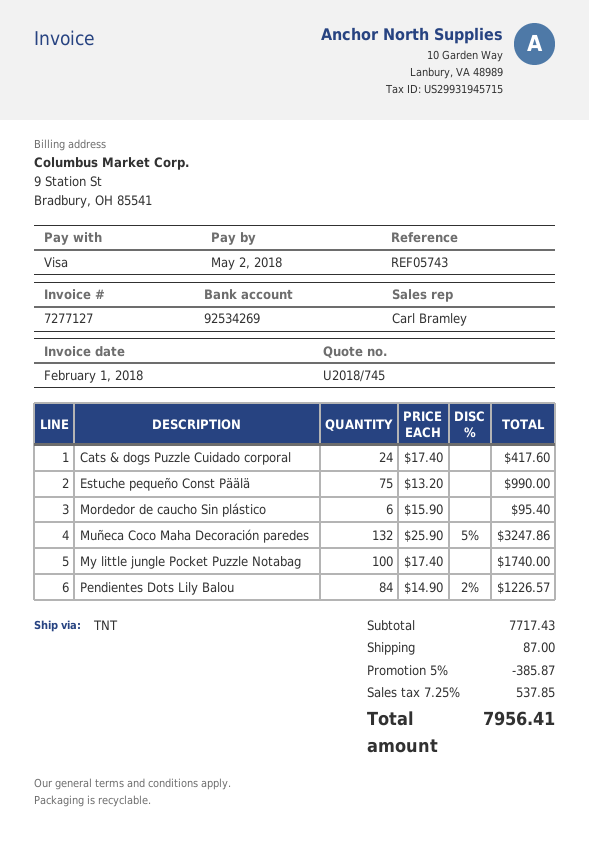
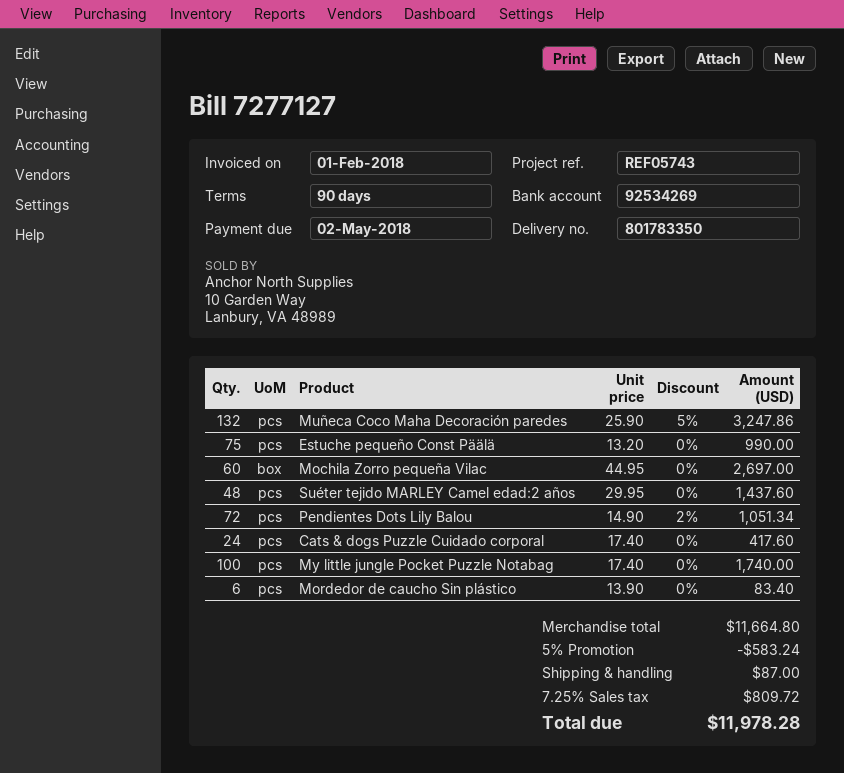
Mordedor de caucho Sin plástico: 6 x 15.90 = 95.40 -> 6 x 13.90 = 83.40
Pendientes Dots Lily Balou: 84 x 14.90 - 2% = 1226.57 -> 72 x 14.90 - 2% = 1051.34
Mochila Zorro pequeña Vilac: none -> 60 x 44.95 = 2697.00
Suéter tejido MARLEY Camel edad:2 años: none -> 48 x 29.95 = 1437.60
subtotal: 7717.43 -> 11664.80
discount: 5% = 385.87 -> 5% = 583.24
tax: 7.25% = 537.85 -> 7.25% = 809.72
total: 7956.41 -> 11978.28

